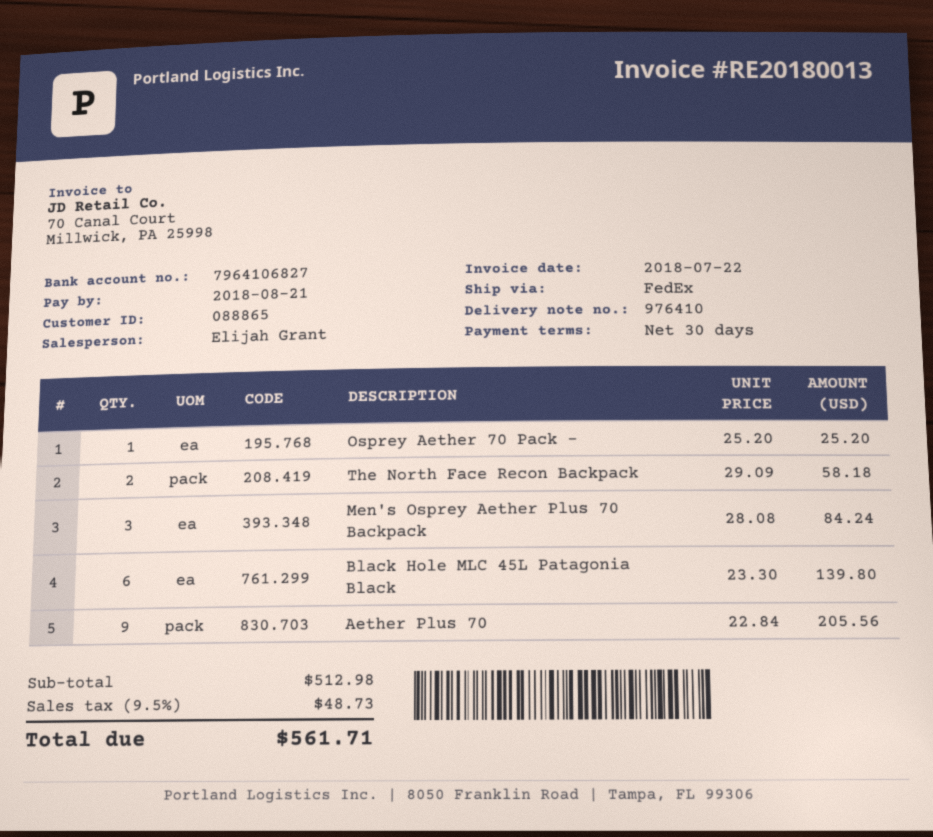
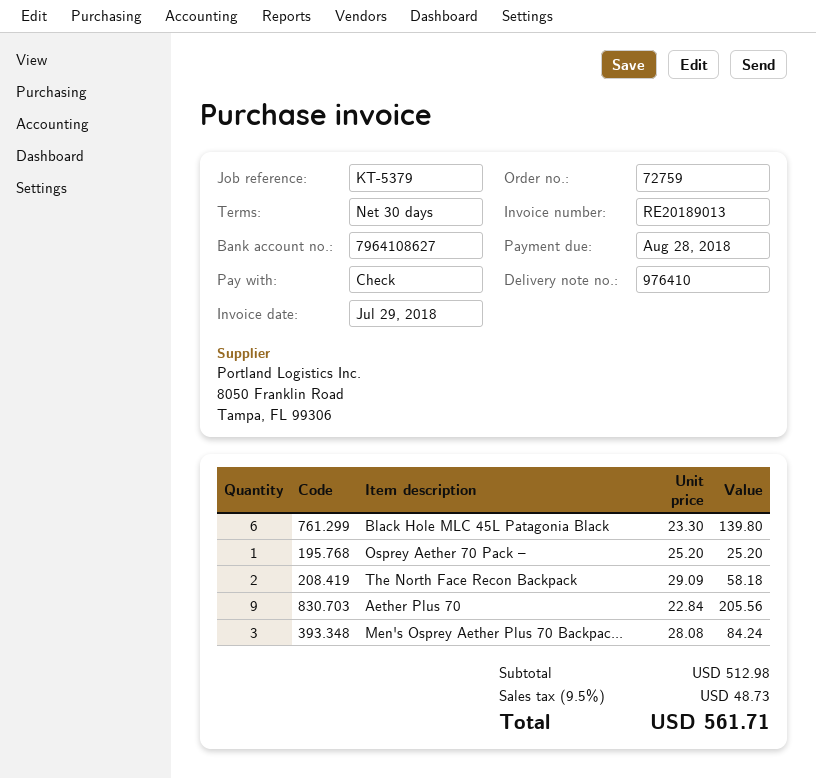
invoice number: RE20180013 -> RE20189013
invoice date: 2018-07-22 -> 2018-07-29
due date: 2018-08-21 -> 2018-08-28
bank account: 7964106827 -> 7964108627

